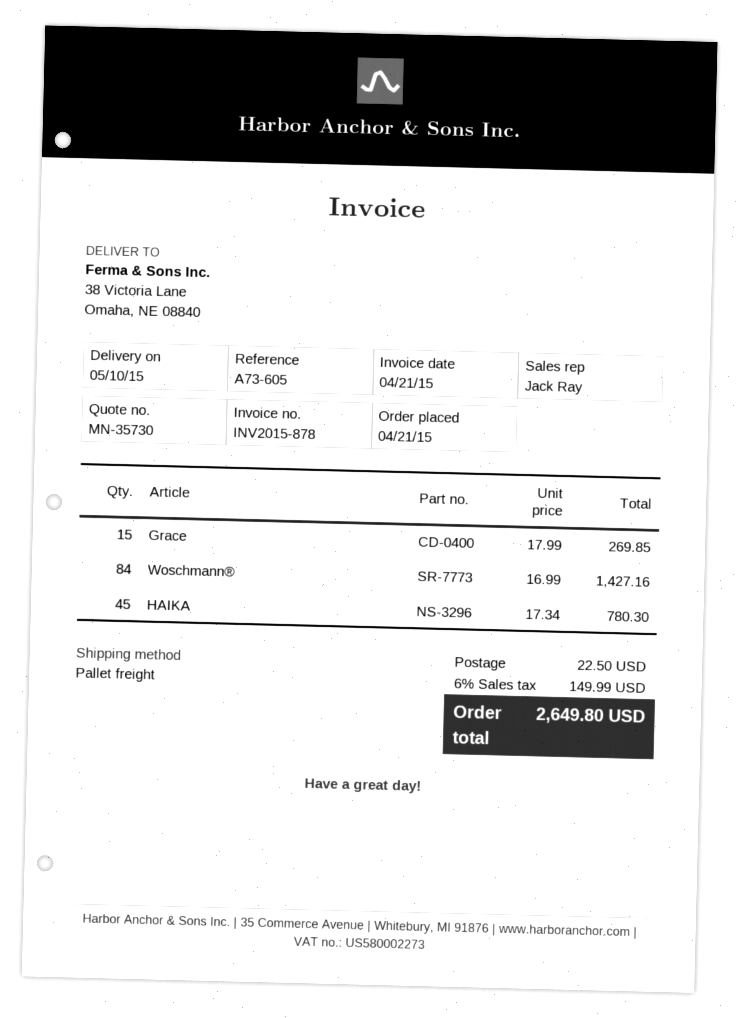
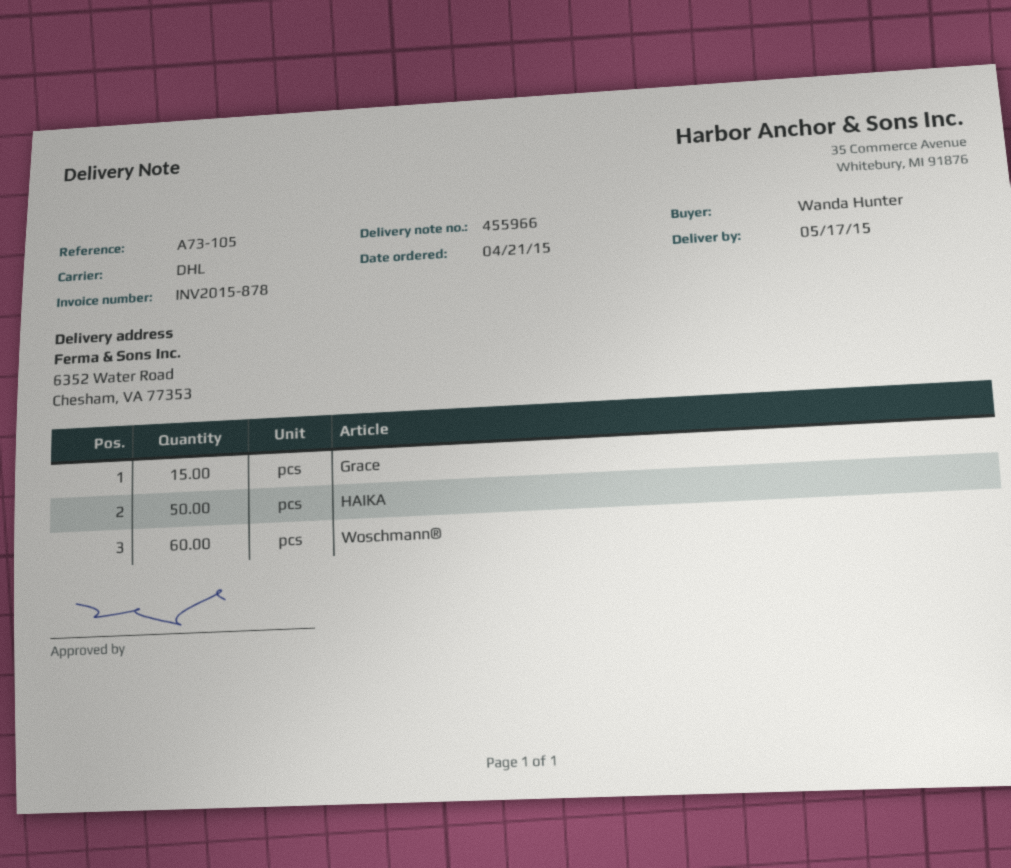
delivery date: 2015-05-10 -> 2015-05-17
reference: A73-605 -> A73-105
shipping method: pallet freight -> DHL
ship to: 38 Victoria Lane, Omaha, NE 08840 -> 6352 Water Road, Chesham, VA 77353
Woschmann®: 84 -> 60
HAIKA: 45 -> 50

